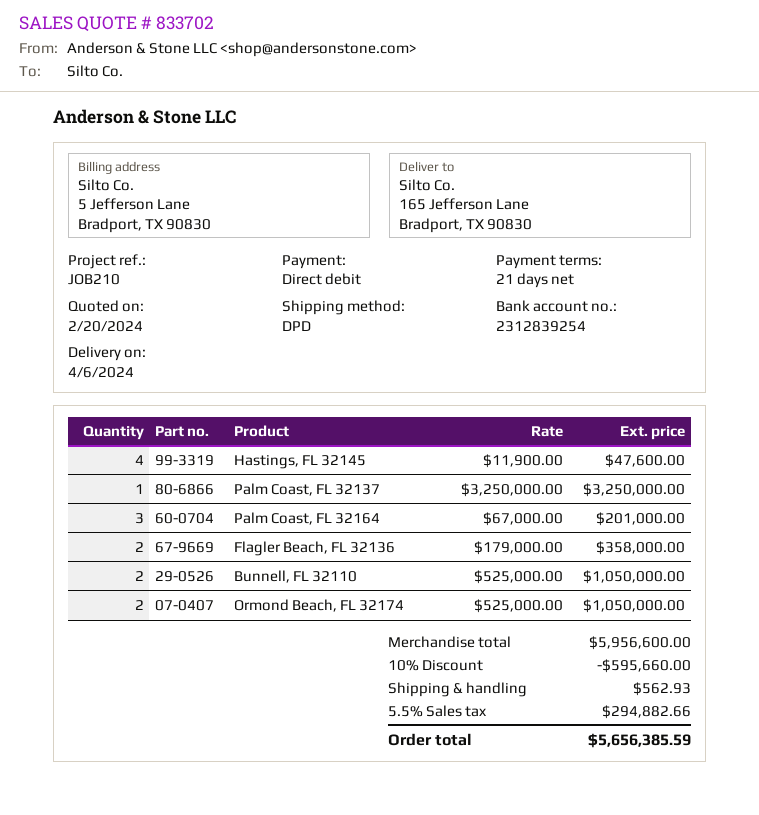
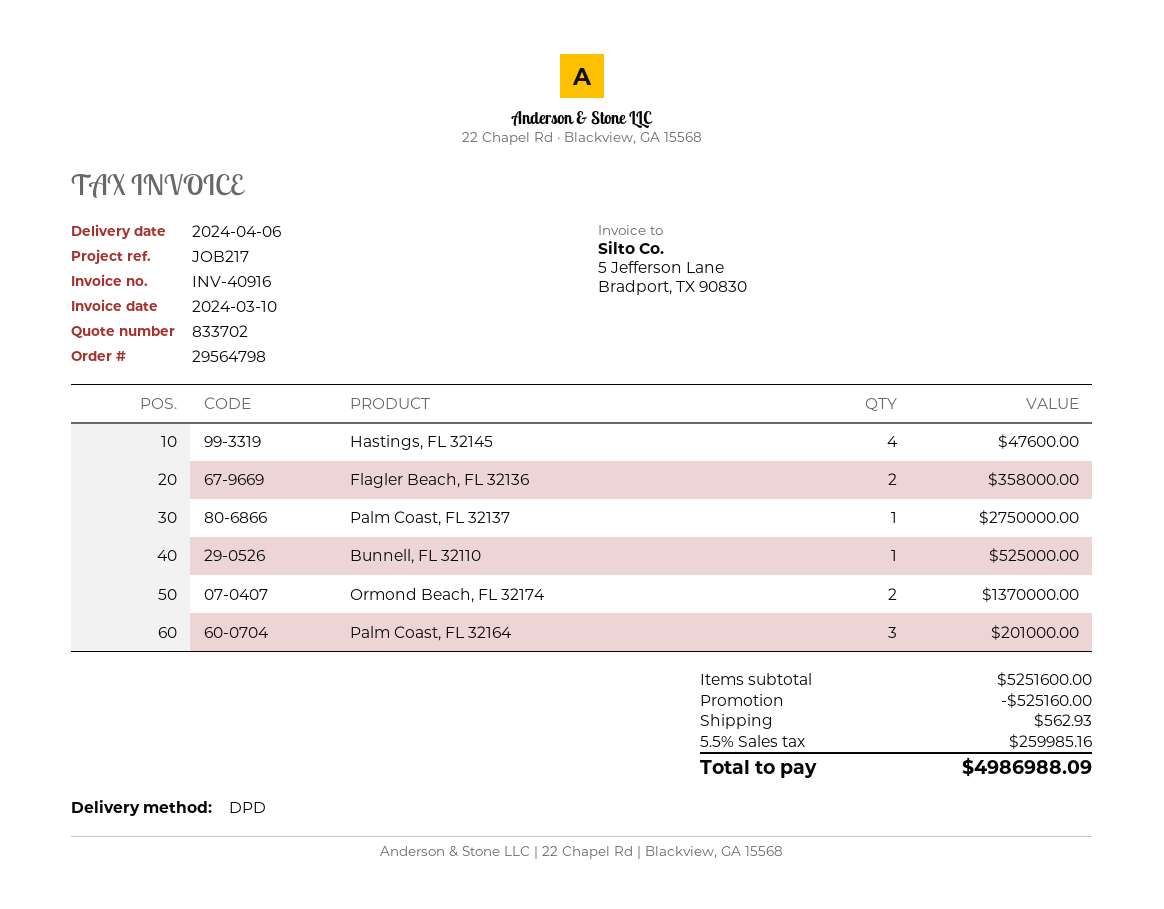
reference: JOB210 -> JOB217
Palm Coast, FL 32137: 1 for 3250000.00 -> 1 for 2750000.00
Bunnell, FL 32110: 2 for 1050000.00 -> 1 for 525000.00
Ormond Beach, FL 32174: 2 for 1050000.00 -> 2 for 1370000.00
subtotal: 5956600.00 -> 5251600.00
discount: 595660.00 -> 525160.00
tax: 5.5% = 294882.66 -> 5.5% = 259985.16
total: 5656385.59 -> 4986988.09

